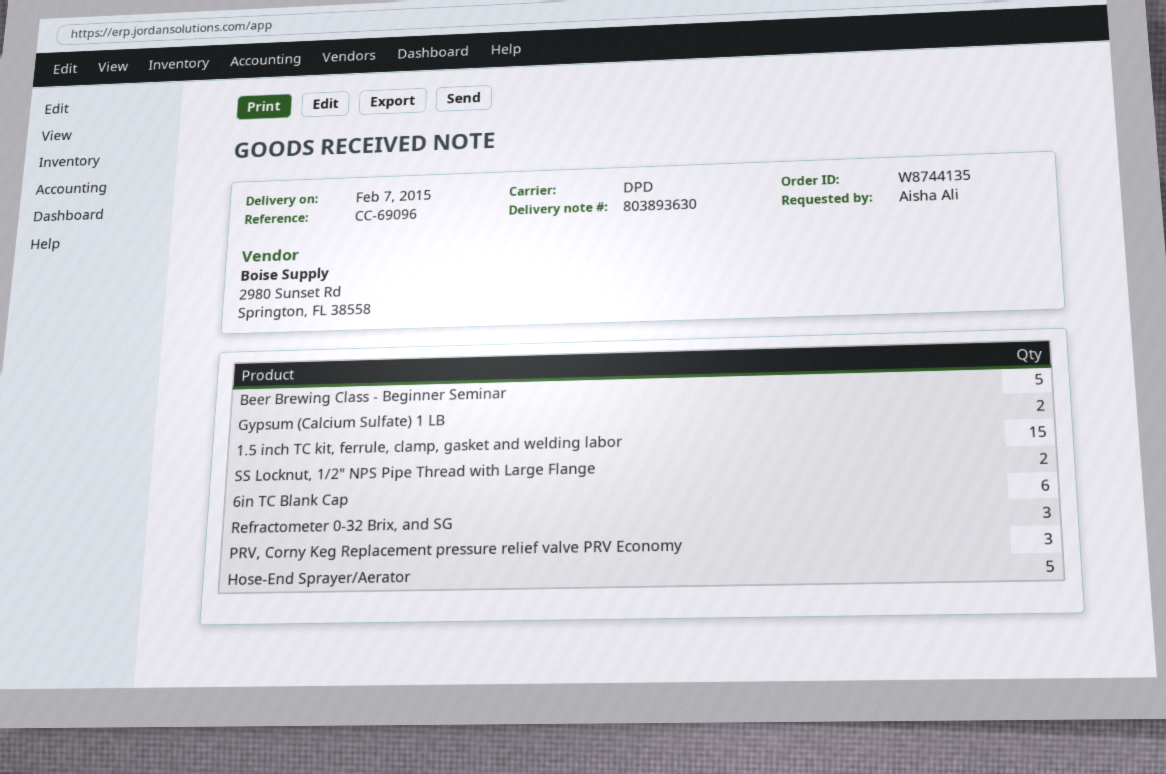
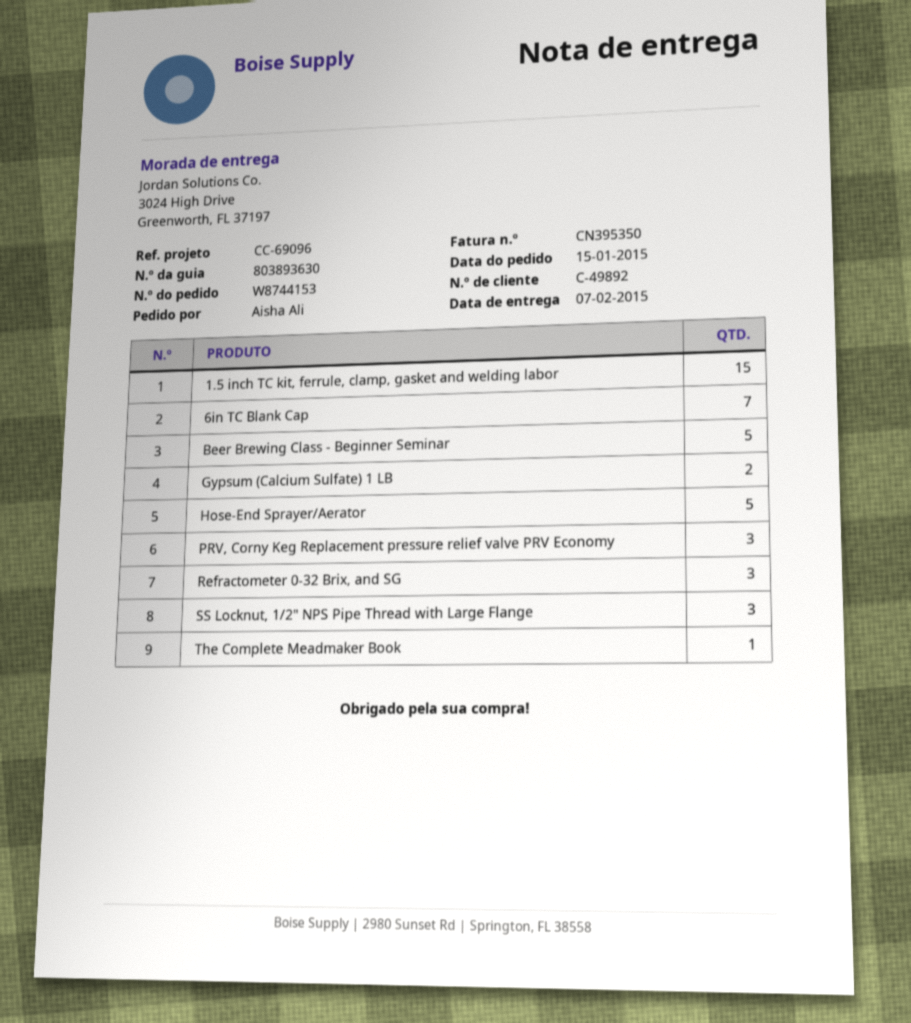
order number: W8744135 -> W8744153
SS Locknut, 1/2" NPS Pipe Thread with Large Flange: 2 -> 3
6in TC Blank Cap: 6 -> 7
The Complete Meadmaker Book: none -> 1

